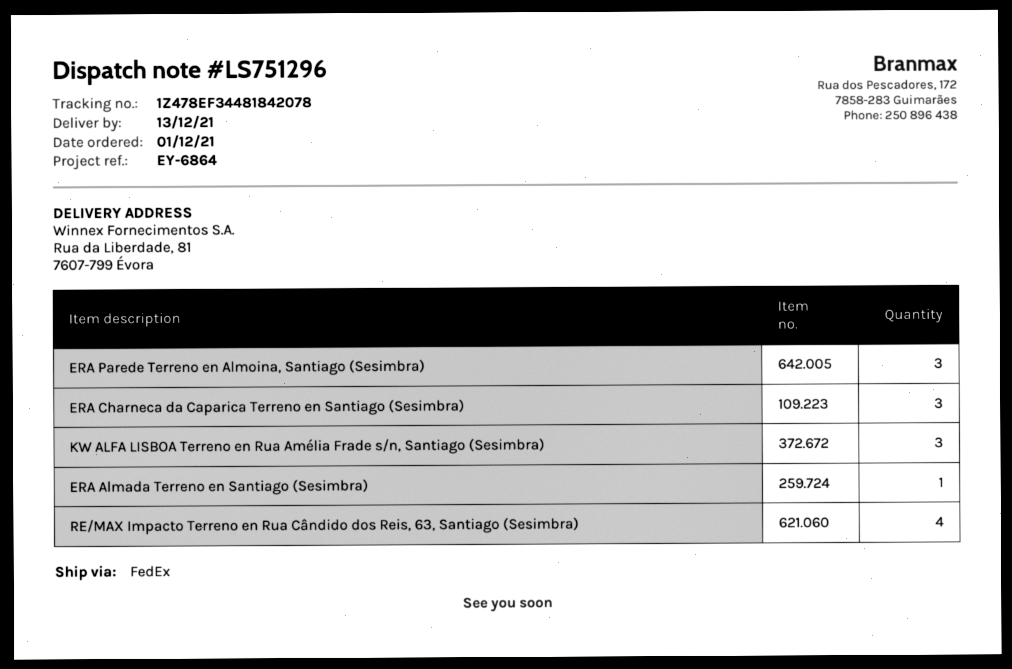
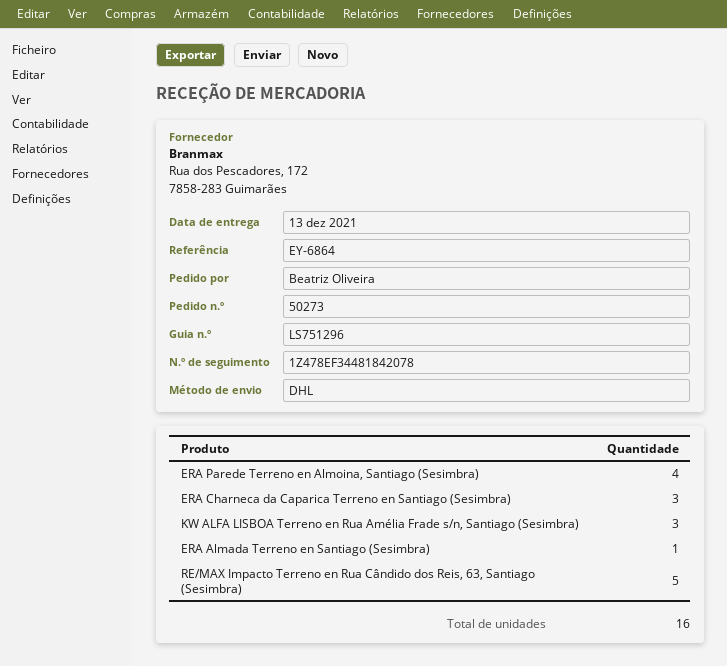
shipping method: FedEx -> DHL
ERA Parede Terreno en Almoina, Santiago (Sesimbra): 3 -> 4
RE/MAX Impacto Terreno en Rua Cândido dos Reis, 63, Santiago (Sesimbra): 4 -> 5

